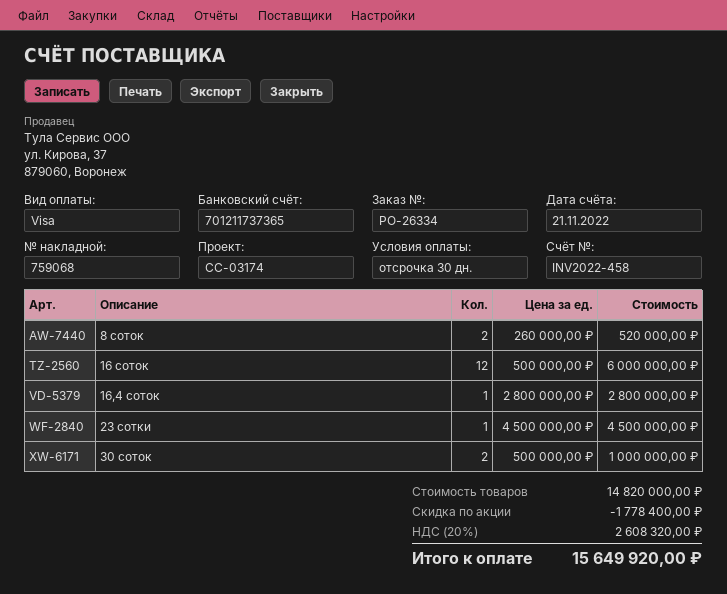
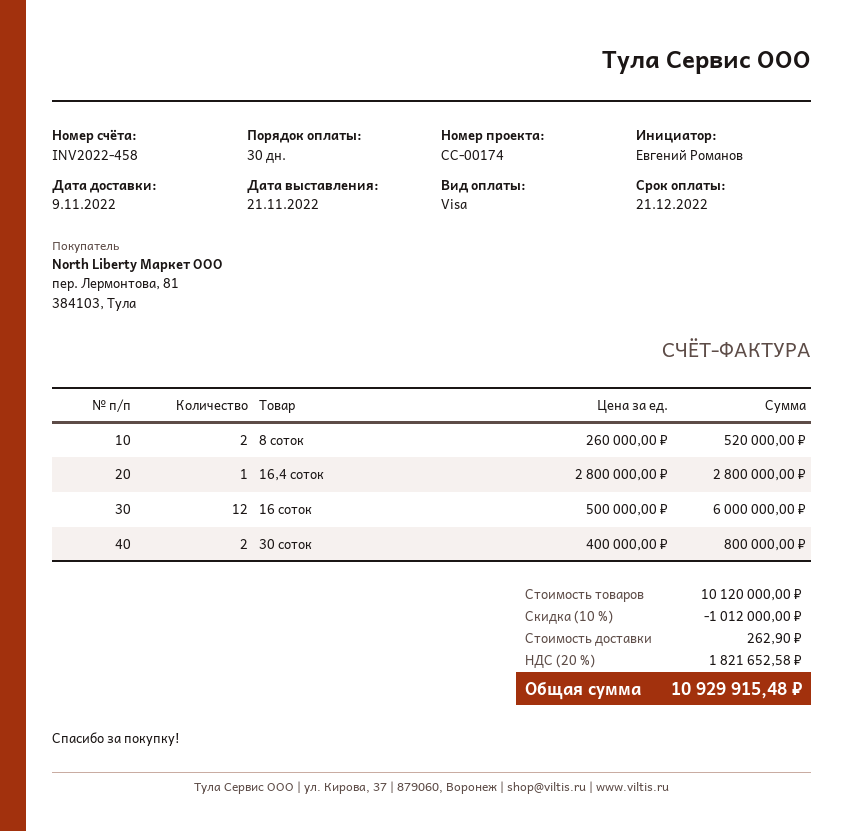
reference: CC-03174 -> CC-00174
23 сотки: 1 x 4500000.00 = 4500000.00 -> none
30 соток: 2 x 500000.00 = 1000000.00 -> 2 x 400000.00 = 800000.00
subtotal: 14820000.00 -> 10120000.00
discount: 1778400.00 -> 1012000.00
shipping: none -> 262.90
tax: 20% = 2608320.00 -> 20% = 1821652.58
total: 15649920.00 -> 10929915.48

